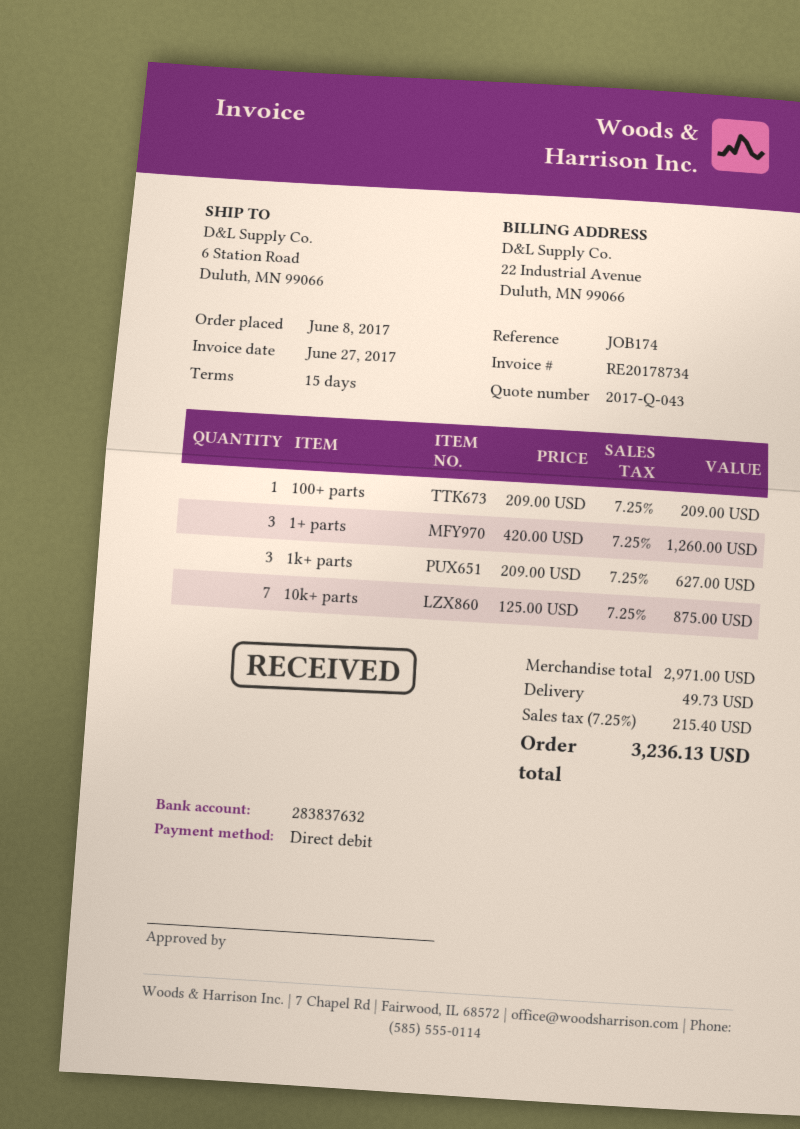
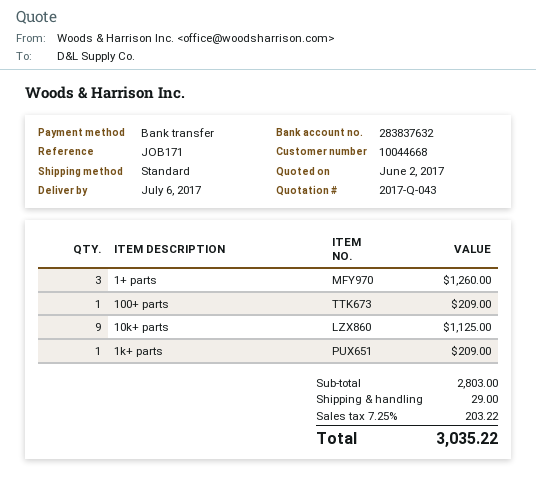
reference: JOB174 -> JOB171
payment method: direct debit -> bank transfer
1k+ parts: 3 for 627.00 -> 1 for 209.00
10k+ parts: 7 for 875.00 -> 9 for 1125.00
subtotal: 2971.00 -> 2803.00
shipping: 49.73 -> 29.00
tax: 7.25% = 215.40 -> 7.25% = 203.22
total: 3236.13 -> 3035.22

